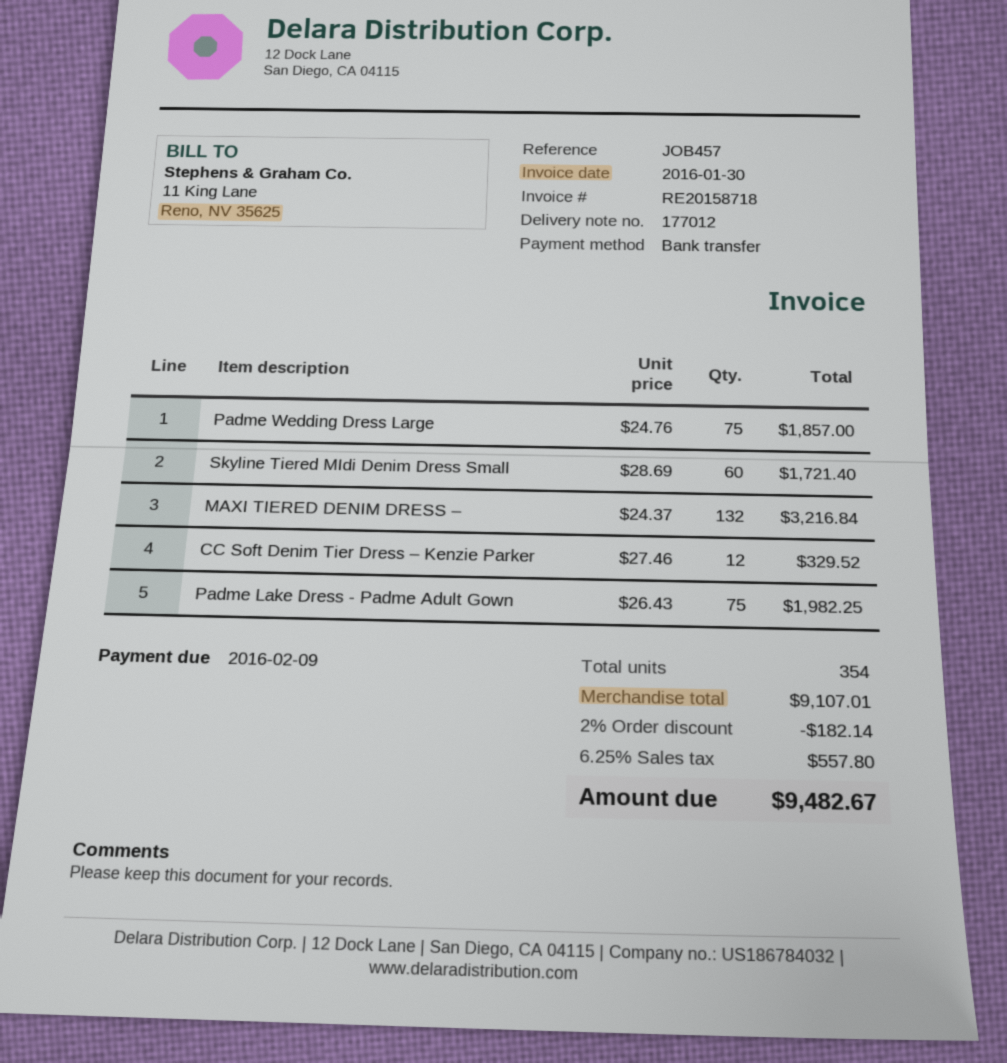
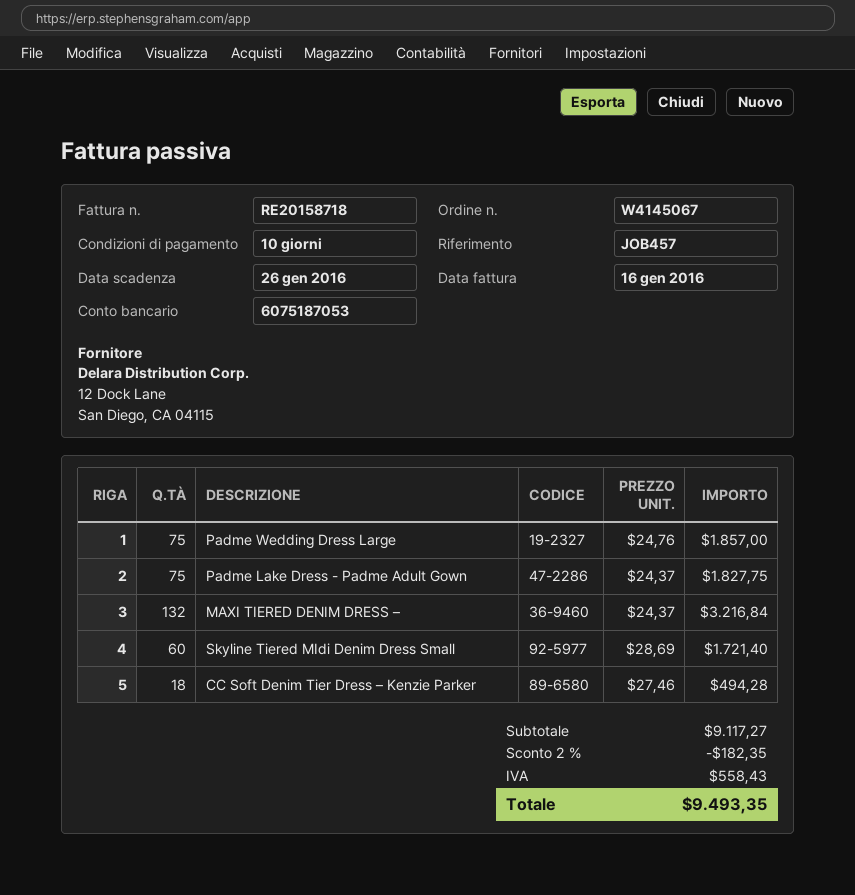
invoice date: 2016-01-30 -> 2016-01-16
due date: 2016-02-09 -> 2016-01-26
CC Soft Denim Tier Dress – Kenzie Parker: 12 x 27.46 = 329.52 -> 18 x 27.46 = 494.28
Padme Lake Dress - Padme Adult Gown: 75 x 26.43 = 1982.25 -> 75 x 24.37 = 1827.75
subtotal: 9107.01 -> 9117.27
discount: 2% = 182.14 -> 2% = 182.35
tax: 557.80 -> 558.43
total: 9482.67 -> 9493.35

